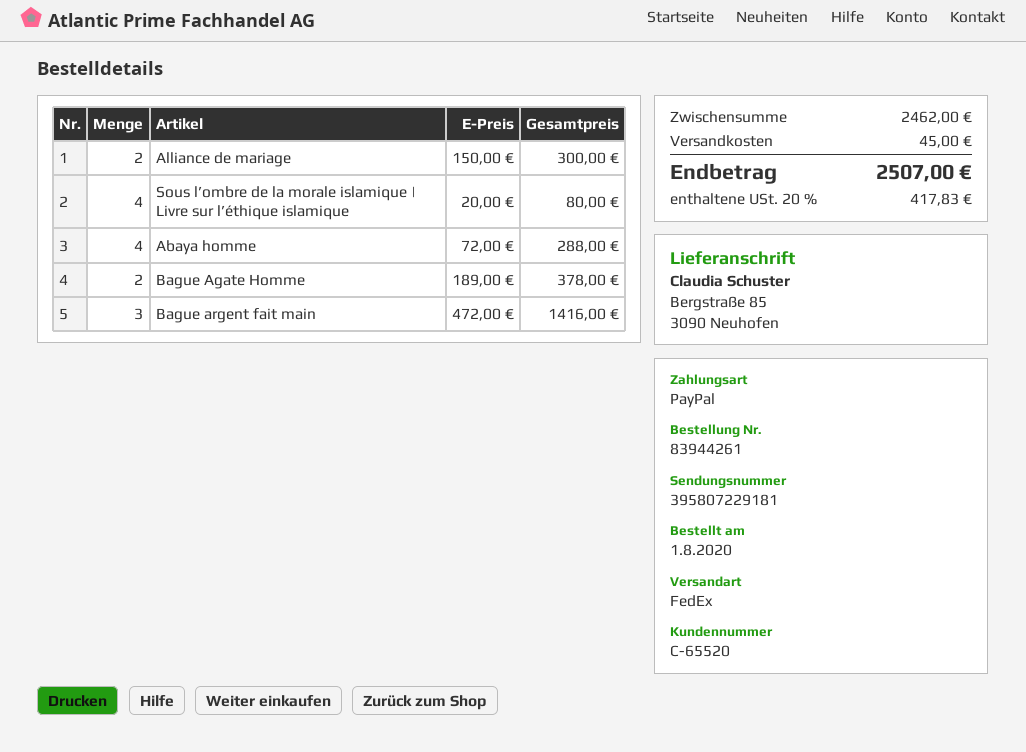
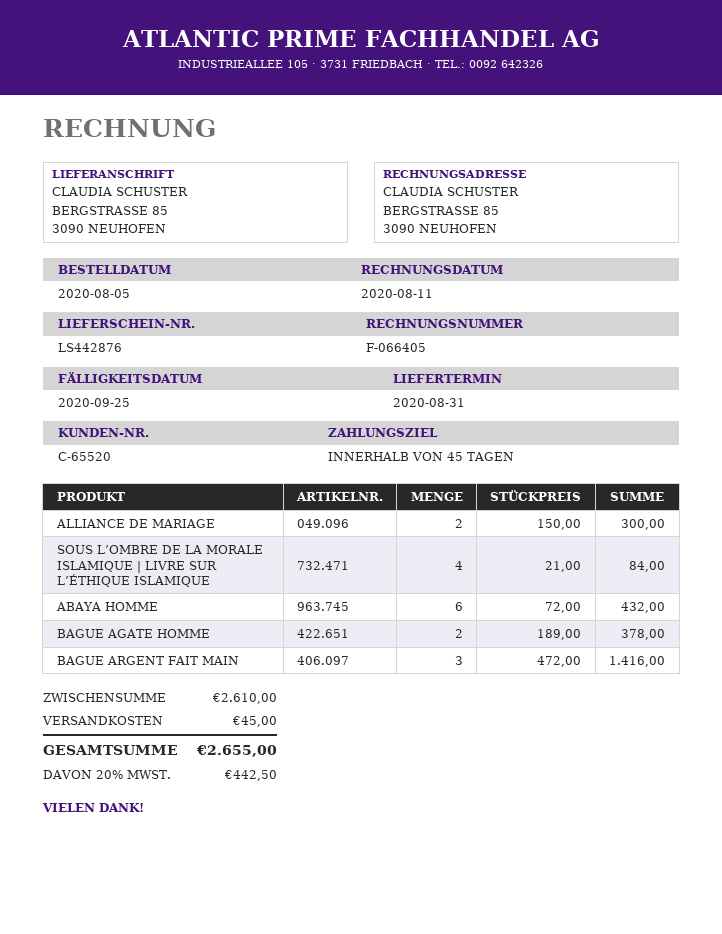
order date: 2020-08-01 -> 2020-08-05
Sous l’ombre de la morale islamique | Livre sur l’éthique islamique: 4 x 20.00 = 80.00 -> 4 x 21.00 = 84.00
Abaya homme: 4 x 72.00 = 288.00 -> 6 x 72.00 = 432.00
subtotal: 2462.00 -> 2610.00
tax: 20% = 417.83 -> 20% = 442.50
total: 2507.00 -> 2655.00

